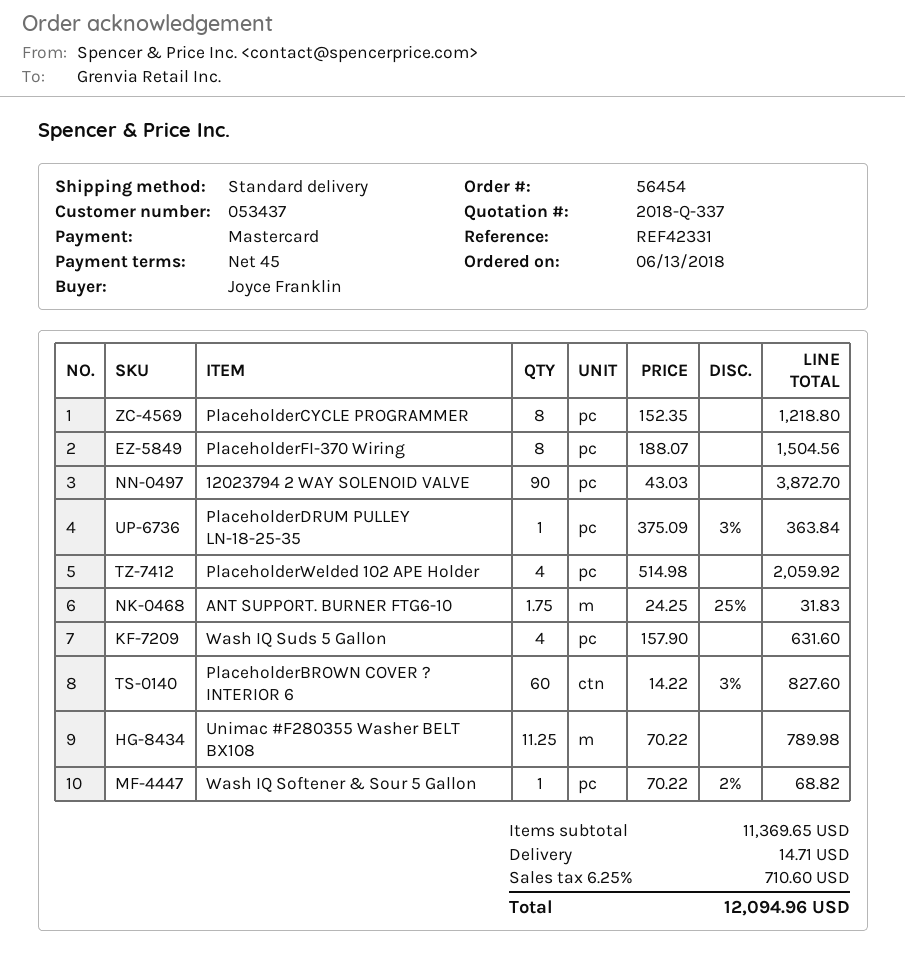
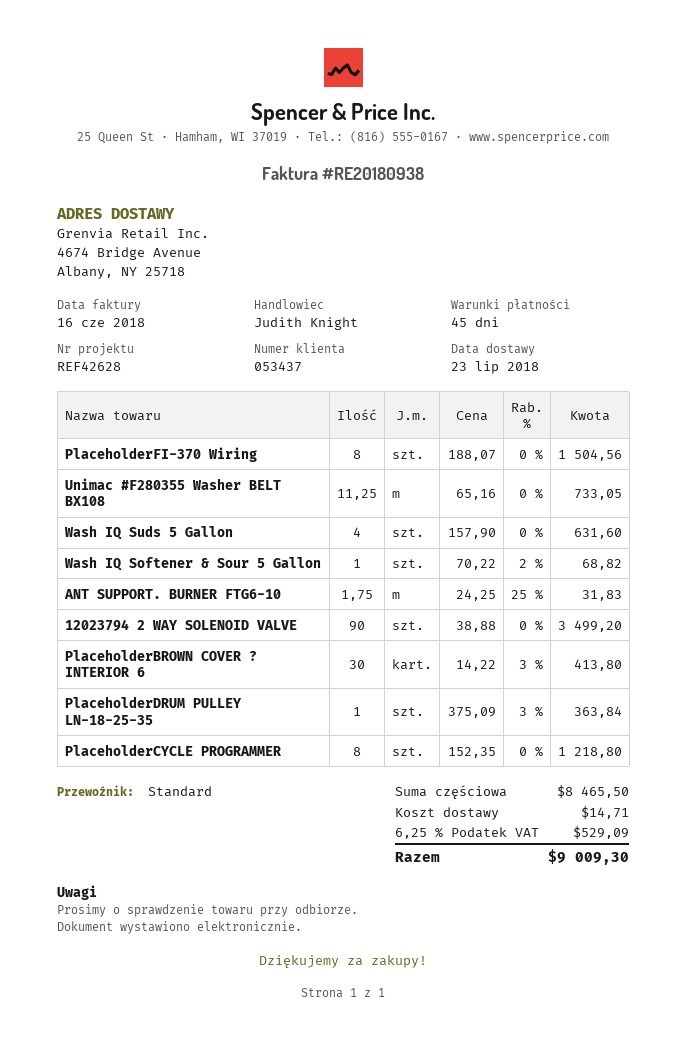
reference: REF42331 -> REF42628
12023794 2 WAY SOLENOID VALVE: 90 x 43.03 = 3872.70 -> 90 x 38.88 = 3499.20
PlaceholderWelded 102 APE Holder: 4 x 514.98 = 2059.92 -> none
PlaceholderBROWN COVER ? INTERIOR 6: 60 x 14.22 - 3% = 827.60 -> 30 x 14.22 - 3% = 413.80
Unimac #F280355 Washer BELT BX108: 11.25 x 70.22 = 789.98 -> 11.25 x 65.16 = 733.05
subtotal: 11369.65 -> 8465.50
tax: 6.25% = 710.60 -> 6.25% = 529.09
total: 12094.96 -> 9009.30

